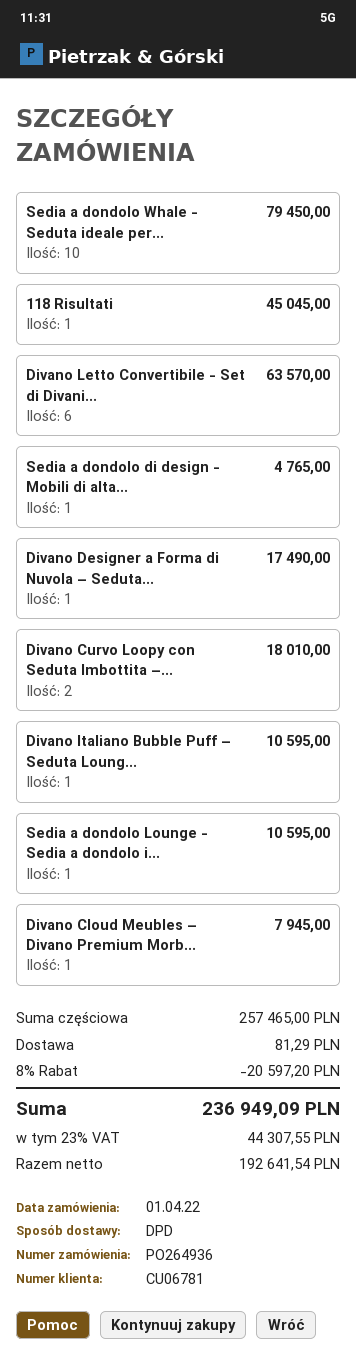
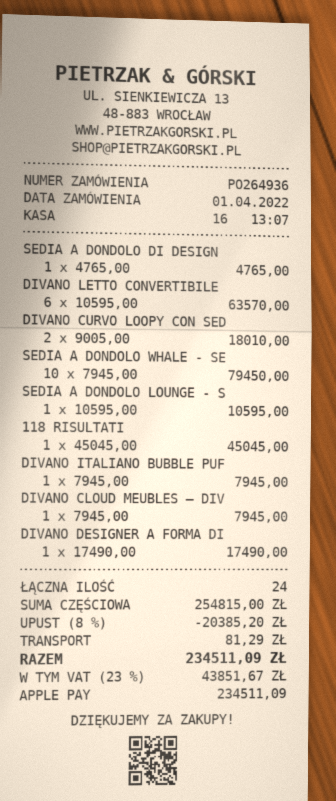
Divano Italiano Bubble Puff – Seduta Loung...: 1 for 10595.00 -> 1 for 7945.00
subtotal: 257465.00 -> 254815.00
discount: 8% = 20597.20 -> 8% = 20385.20
tax: 23% = 44307.55 -> 23% = 43851.67
total: 236949.09 -> 234511.09

